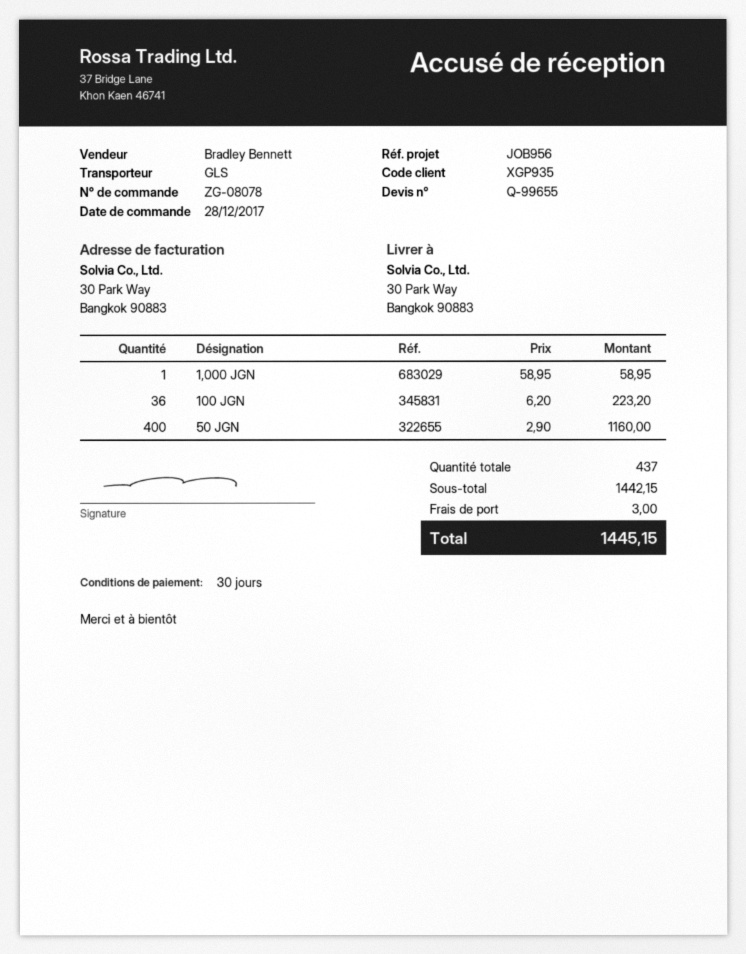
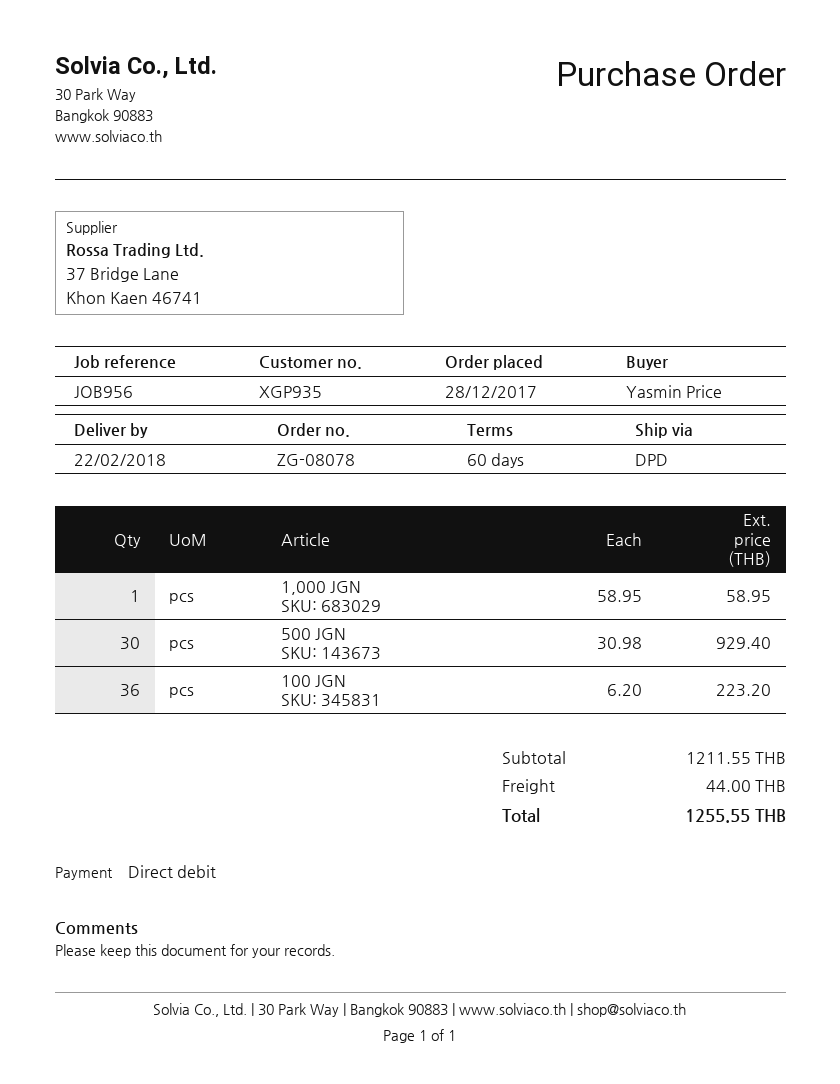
payment terms: 30 days -> 60 days
shipping method: GLS -> DPD
50 JGN: 400 x 2.90 = 1160.00 -> none
500 JGN: none -> 30 x 30.98 = 929.40
subtotal: 1442.15 -> 1211.55
shipping: 3.00 -> 44.00
total: 1445.15 -> 1255.55

